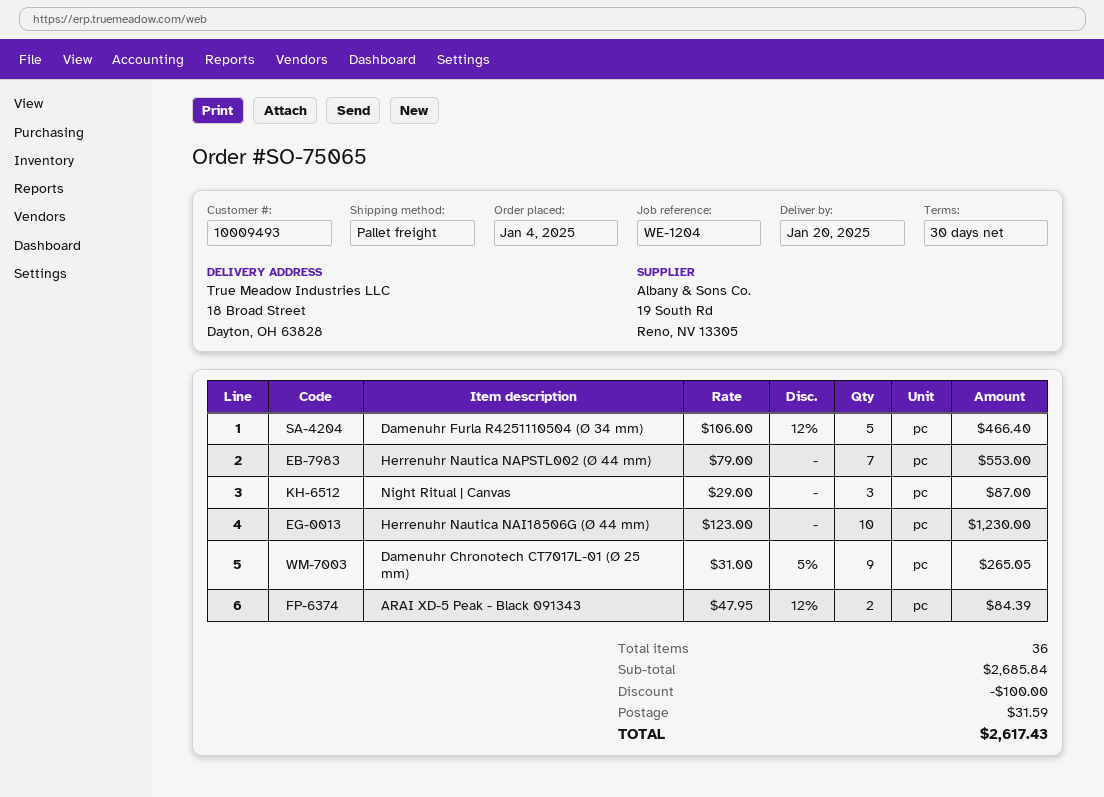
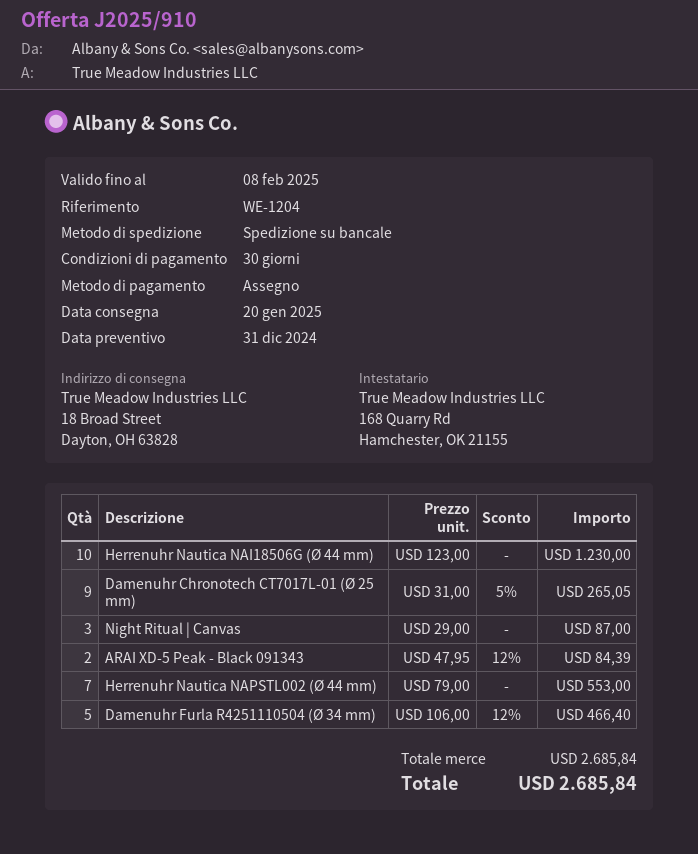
discount: 100.00 -> none
shipping: 31.59 -> none
total: 2617.43 -> 2685.84

